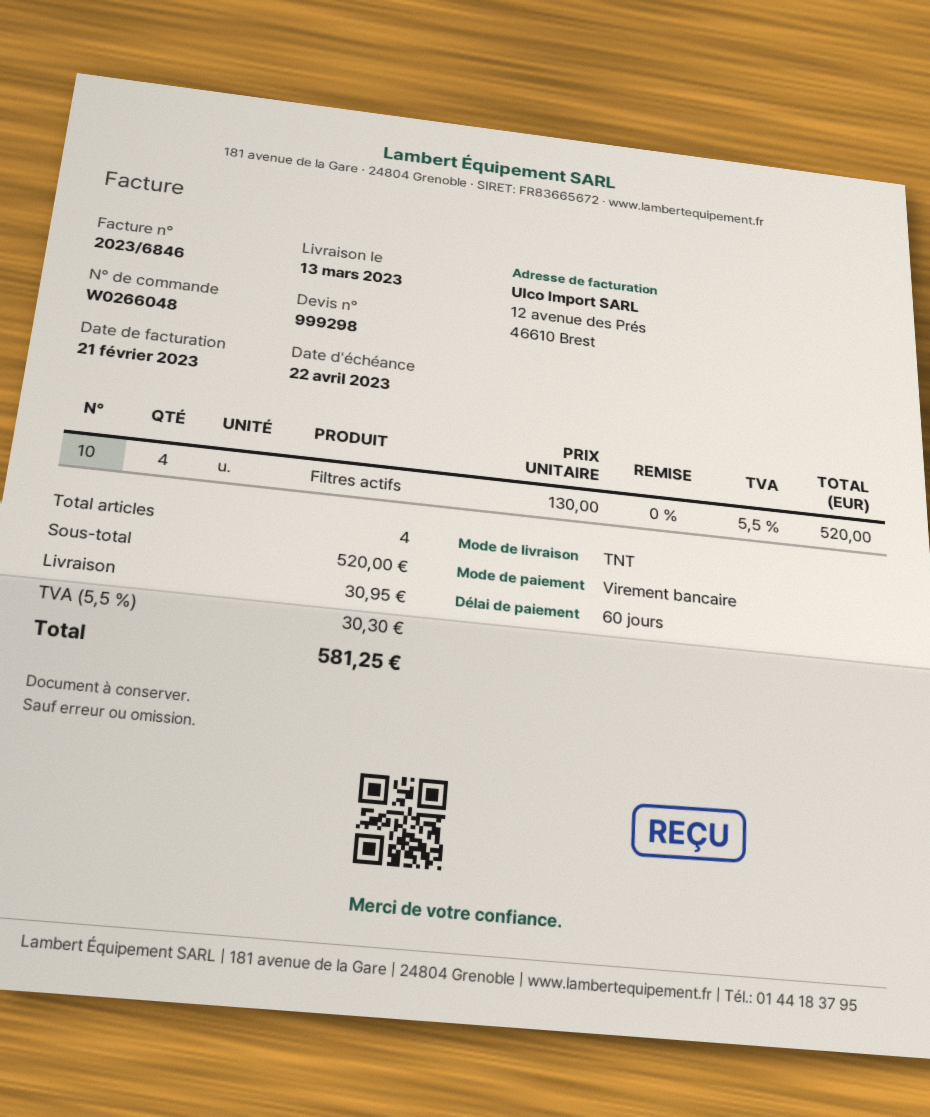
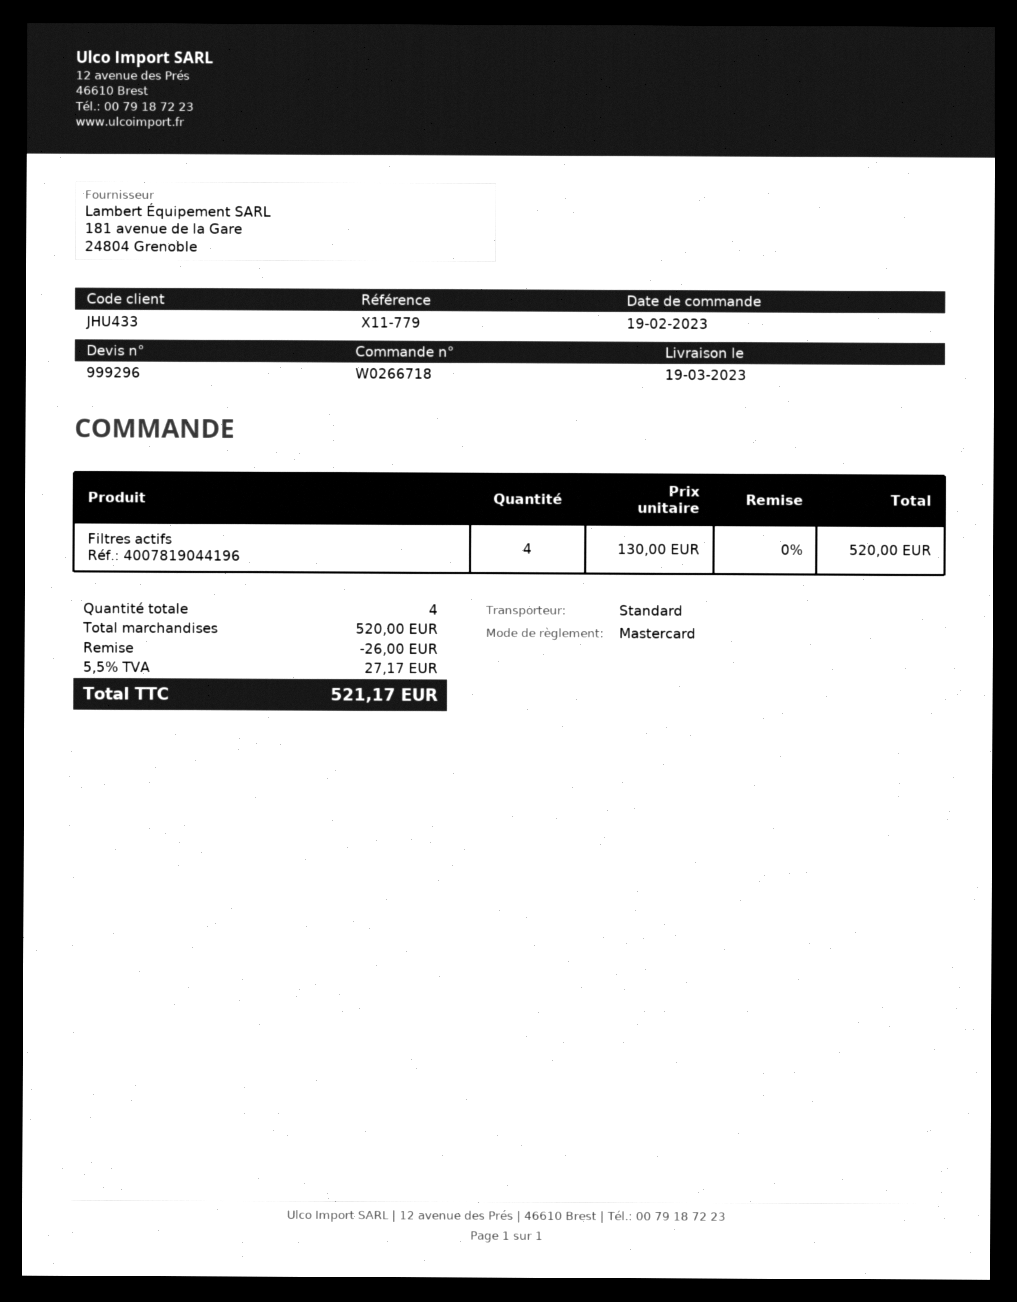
quote number: 999298 -> 999296
order number: W0266048 -> W0266718
delivery date: 2023-03-13 -> 2023-03-19
payment method: bank transfer -> Mastercard
shipping method: TNT -> standard
discount: none -> 26.00
shipping: 30.95 -> none
tax: 5.5% = 30.30 -> 5.5% = 27.17
total: 581.25 -> 521.17

